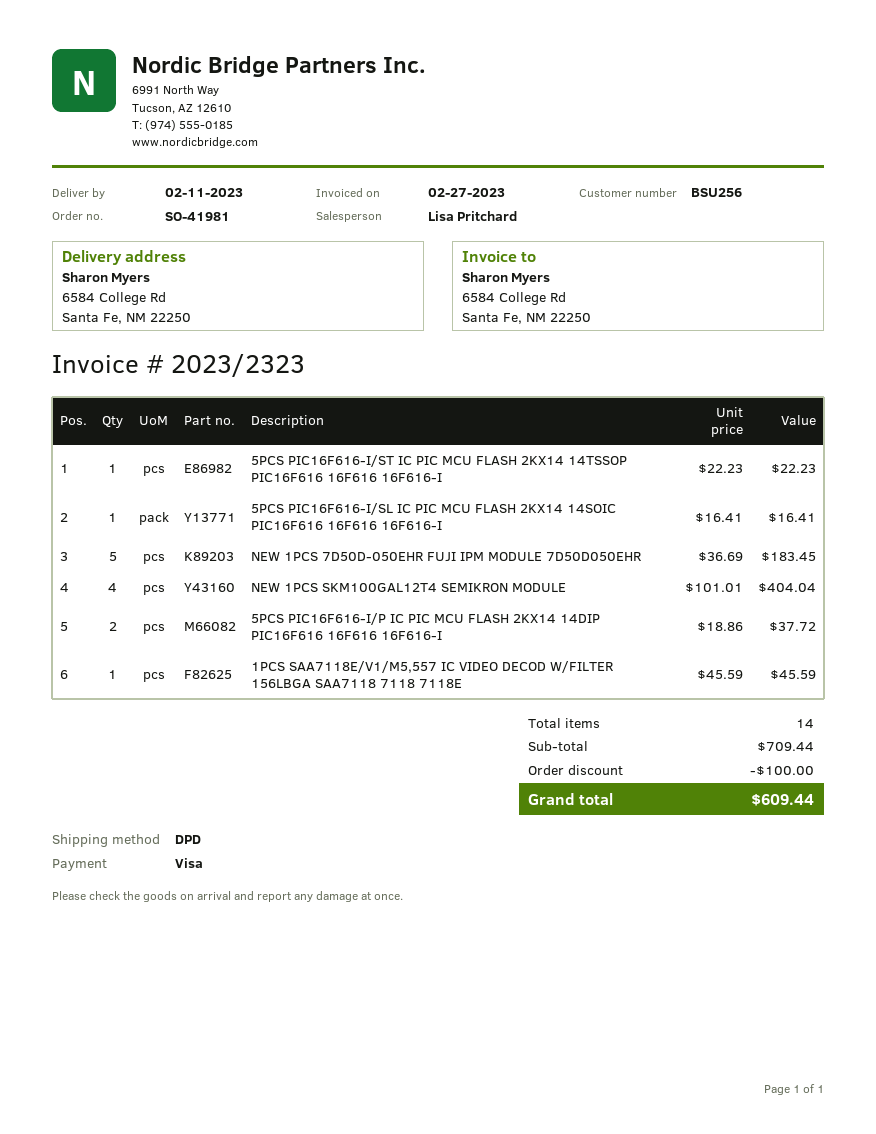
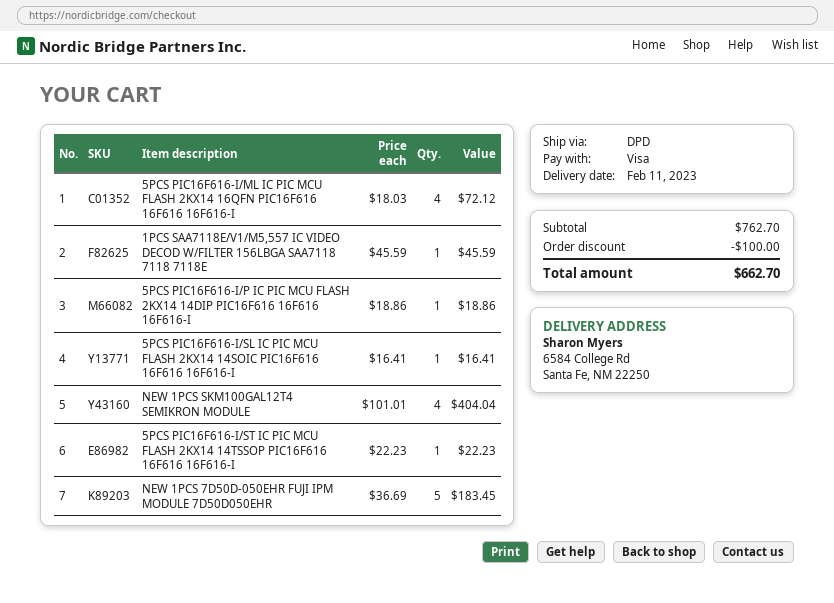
5PCS PIC16F616-I/P IC PIC MCU FLASH 2KX14 14DIP PIC16F616 16F616 16F616-I: 2 x 18.86 = 37.72 -> 1 x 18.86 = 18.86
5PCS PIC16F616-I/ML IC PIC MCU FLASH 2KX14 16QFN PIC16F616 16F616 16F616-I: none -> 4 x 18.03 = 72.12
subtotal: 709.44 -> 762.70
total: 609.44 -> 662.70

